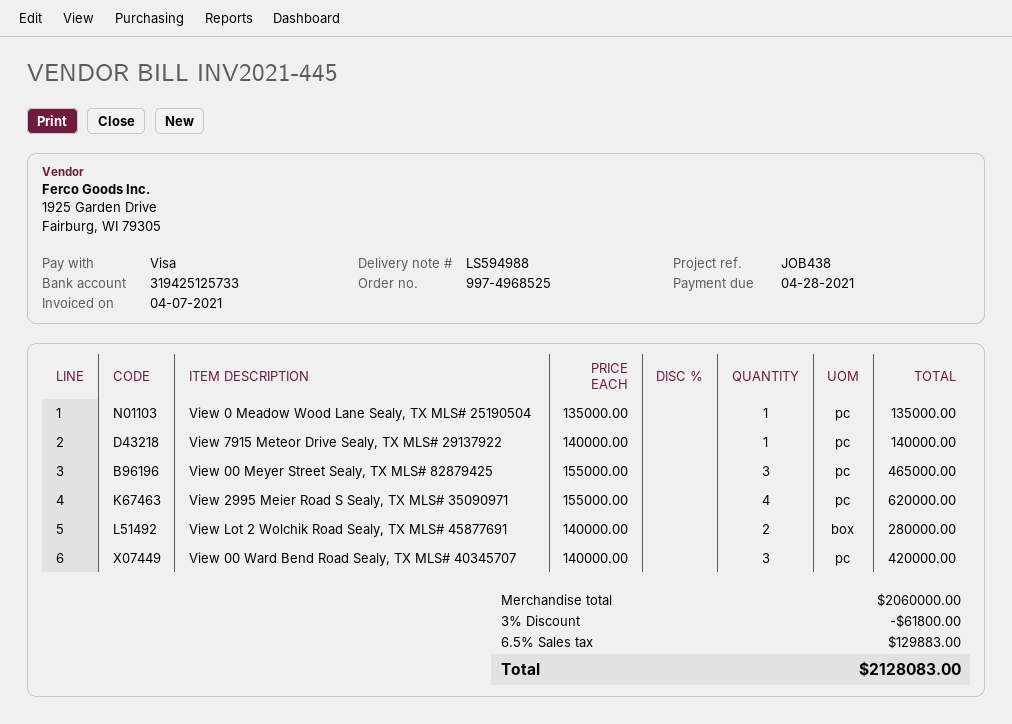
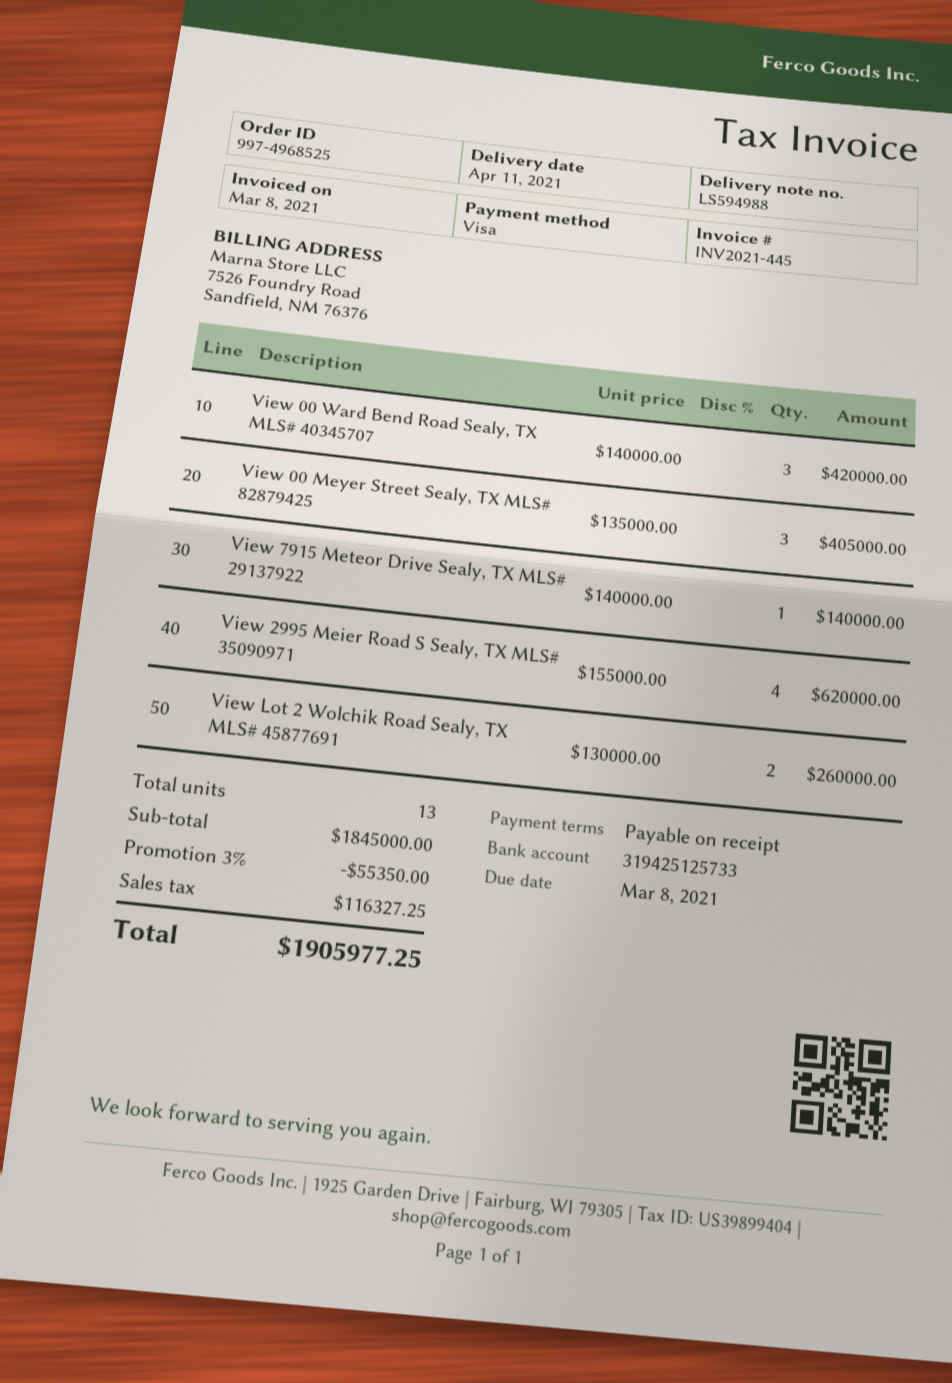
invoice date: 2021-04-07 -> 2021-03-08
due date: 2021-04-28 -> 2021-03-08
View 0 Meadow Wood Lane Sealy, TX MLS# 25190504: 1 x 135000.00 = 135000.00 -> none
View 00 Meyer Street Sealy, TX MLS# 82879425: 3 x 155000.00 = 465000.00 -> 3 x 135000.00 = 405000.00
View Lot 2 Wolchik Road Sealy, TX MLS# 45877691: 2 x 140000.00 = 280000.00 -> 2 x 130000.00 = 260000.00
subtotal: 2060000.00 -> 1845000.00
discount: 3% = 61800.00 -> 3% = 55350.00
tax: 129883.00 -> 116327.25
total: 2128083.00 -> 1905977.25

